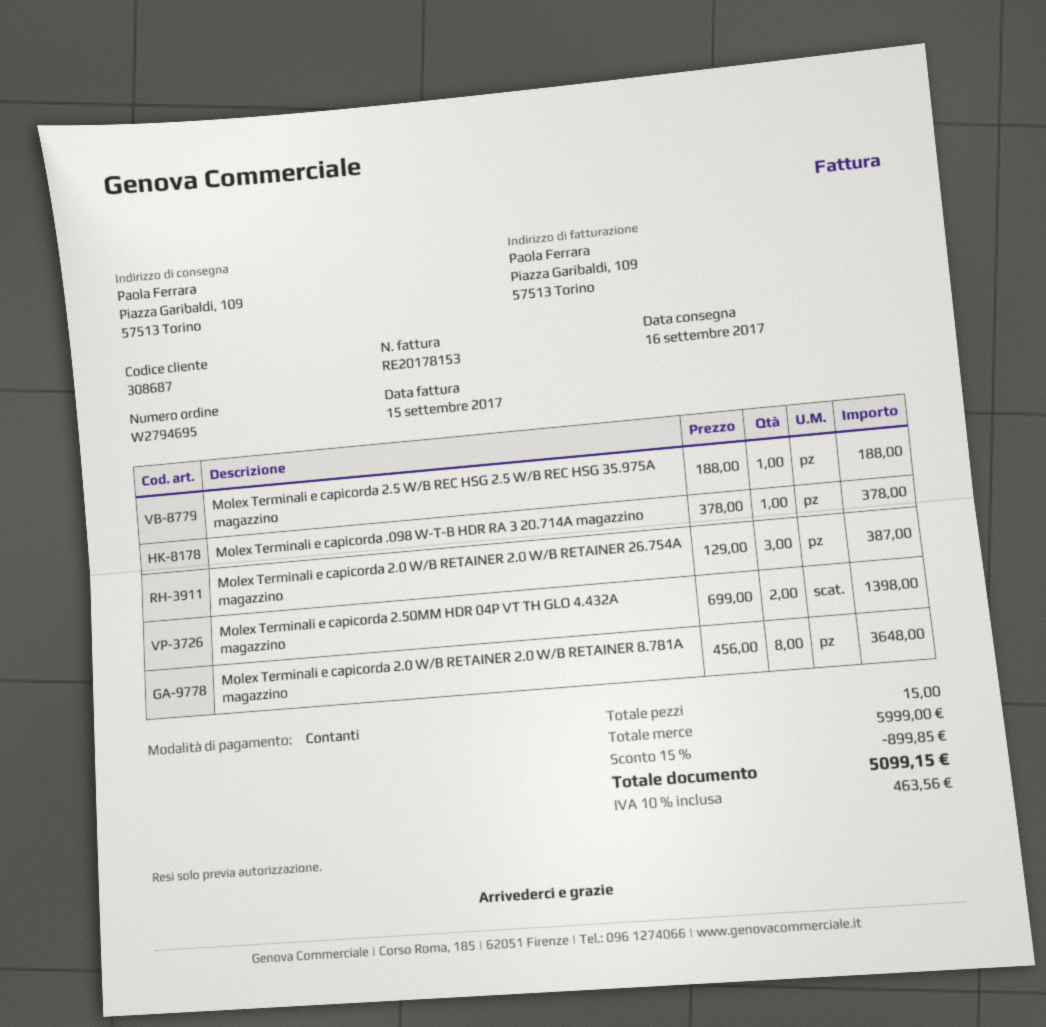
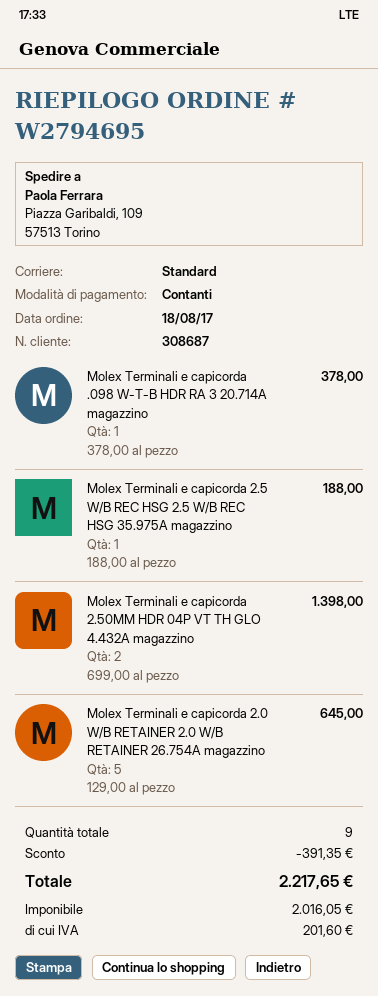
Molex Terminali e capicorda 2.0 W/B RETAINER 2.0 W/B RETAINER 26.754A magazzino: 3 x 129.00 = 387.00 -> 5 x 129.00 = 645.00
Molex Terminali e capicorda 2.0 W/B RETAINER 2.0 W/B RETAINER 8.781A magazzino: 8 x 456.00 = 3648.00 -> none
total quantity: 15 -> 9
discount: 899.85 -> 391.35
tax: 463.56 -> 201.60
total: 5099.15 -> 2217.65

